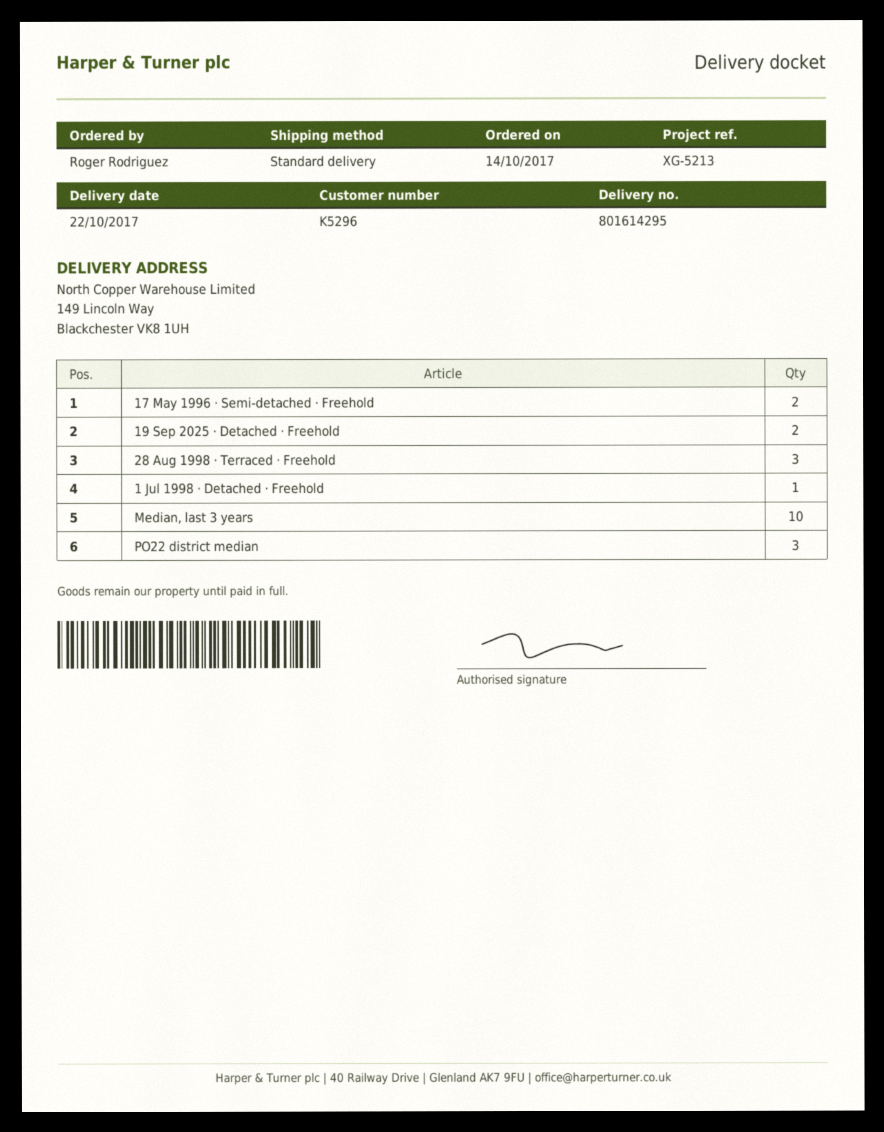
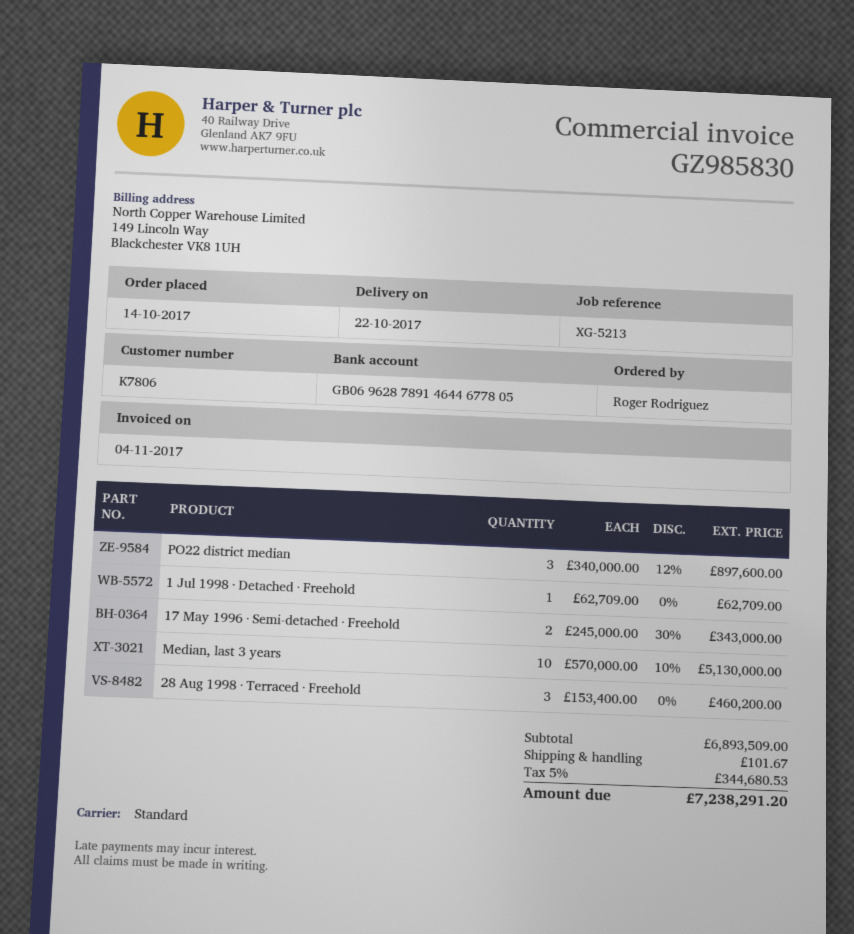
customer number: K5296 -> K7806
19 Sep 2025 · Detached · Freehold: 2 -> none

